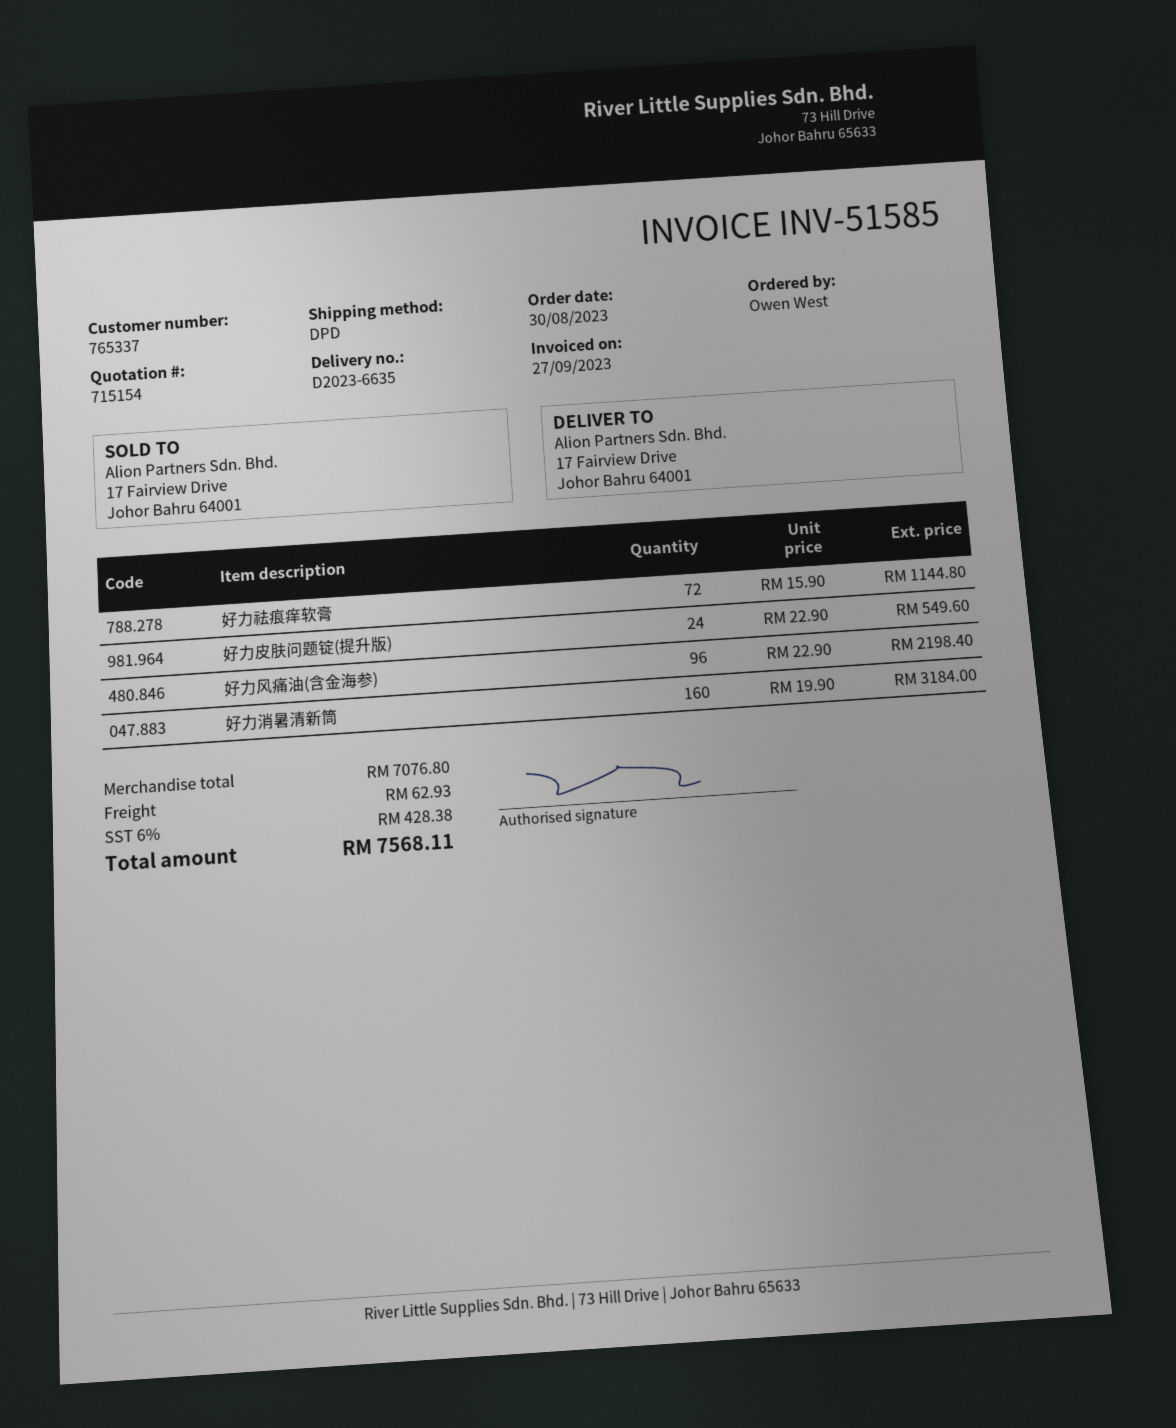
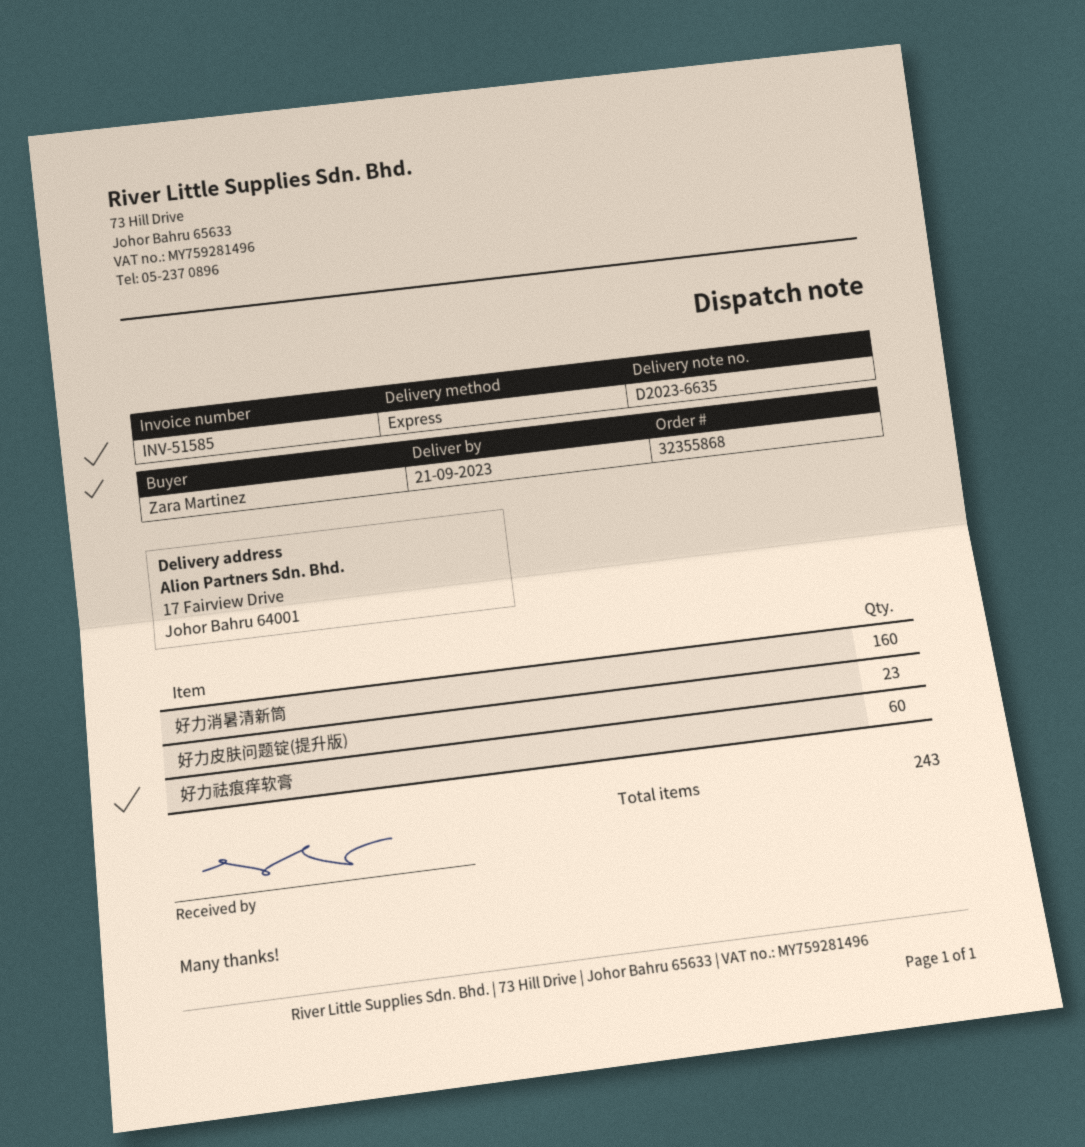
ordered by: Owen West -> Zara Martinez
shipping method: DPD -> express
好力祛痕痒软膏: 72 -> 60
好力皮肤问题锭(提升版): 24 -> 23
好力风痛油(含金海参): 96 -> none

